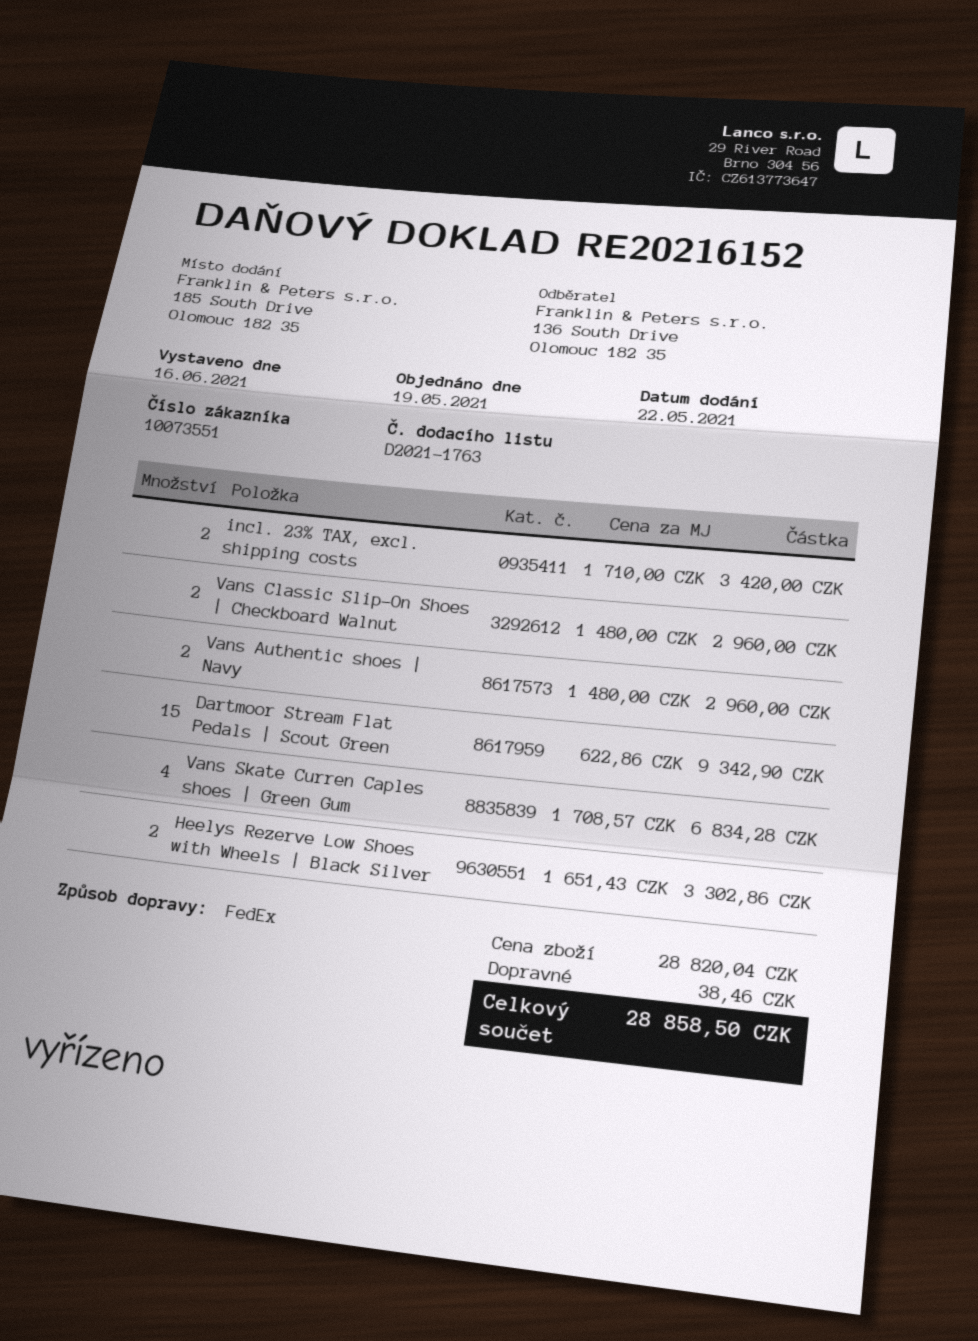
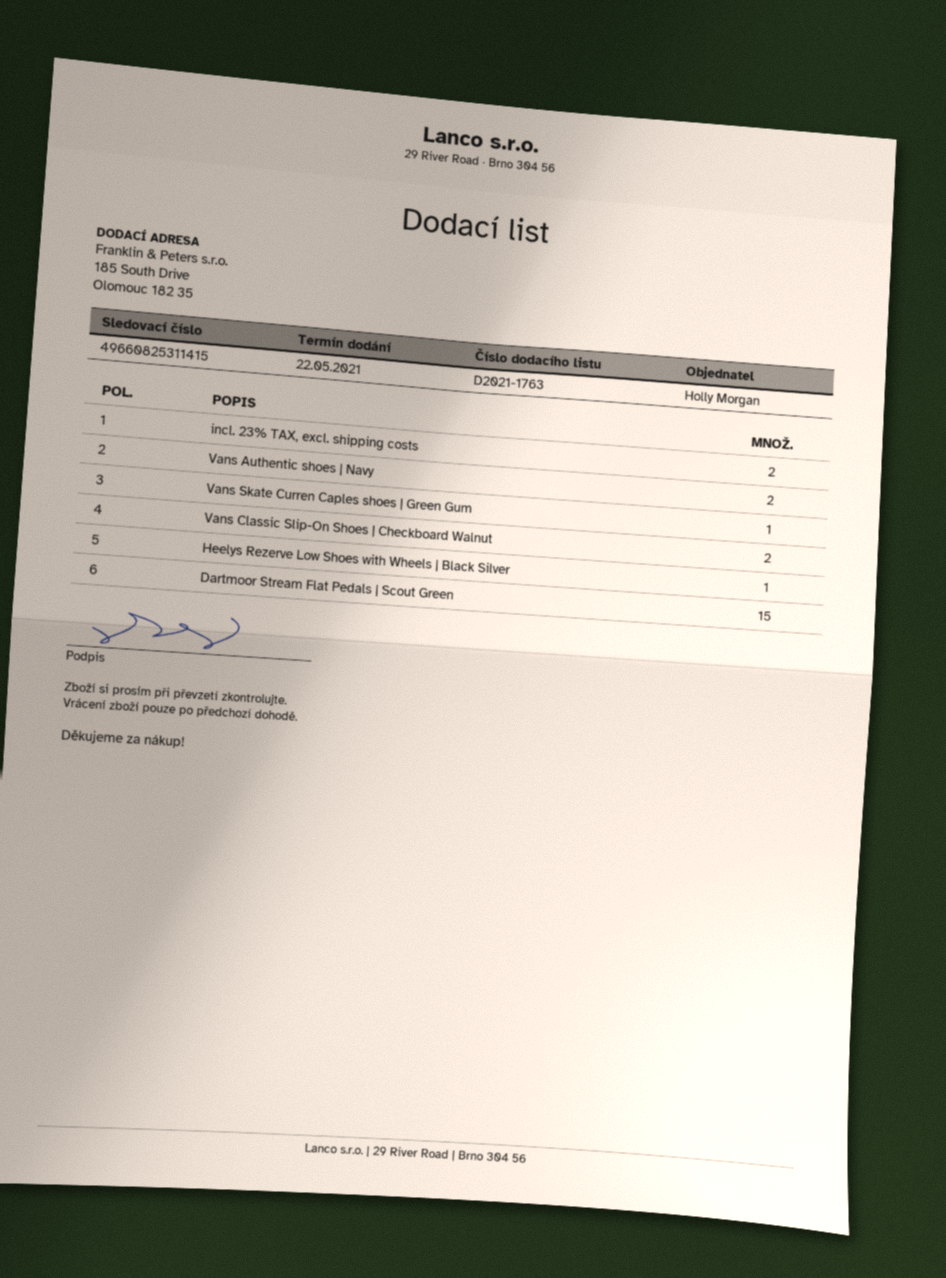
Vans Skate Curren Caples shoes | Green Gum: 4 -> 1
Heelys Rezerve Low Shoes with Wheels | Black Silver: 2 -> 1

